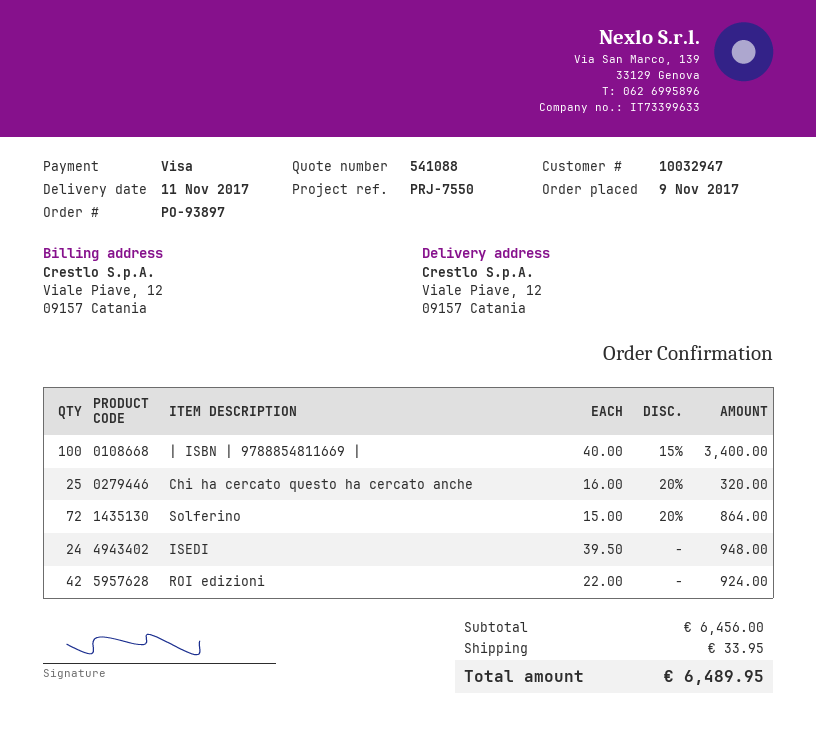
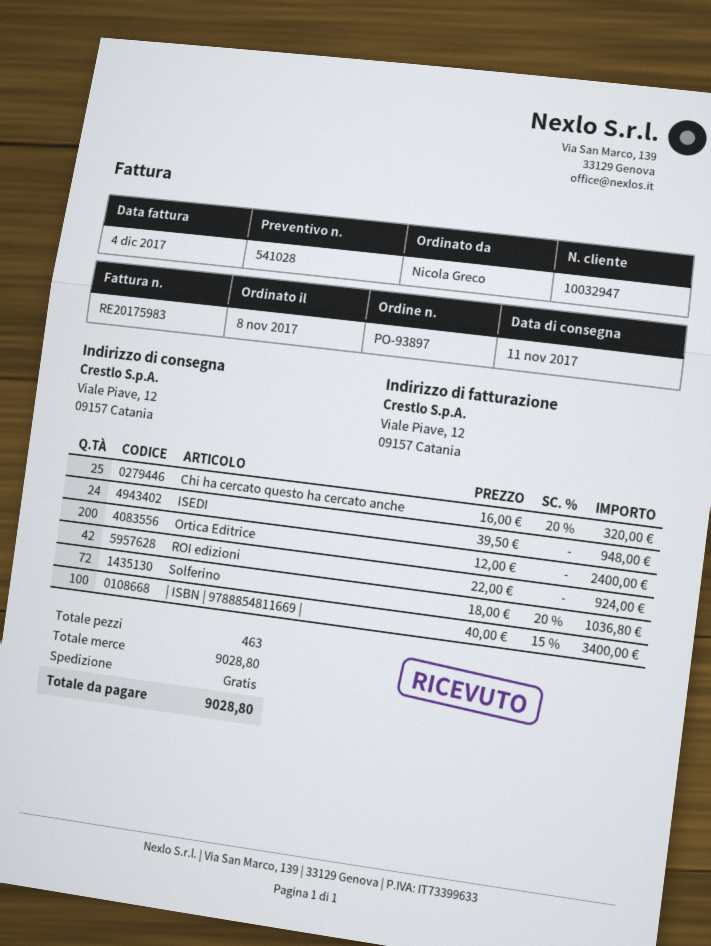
quote number: 541088 -> 541028
order date: 2017-11-09 -> 2017-11-08
Solferino: 72 x 15.00 - 20% = 864.00 -> 72 x 18.00 - 20% = 1036.80
Ortica Editrice: none -> 200 x 12.00 = 2400.00
subtotal: 6456.00 -> 9028.80
shipping: 33.95 -> 0.00
total: 6489.95 -> 9028.80

